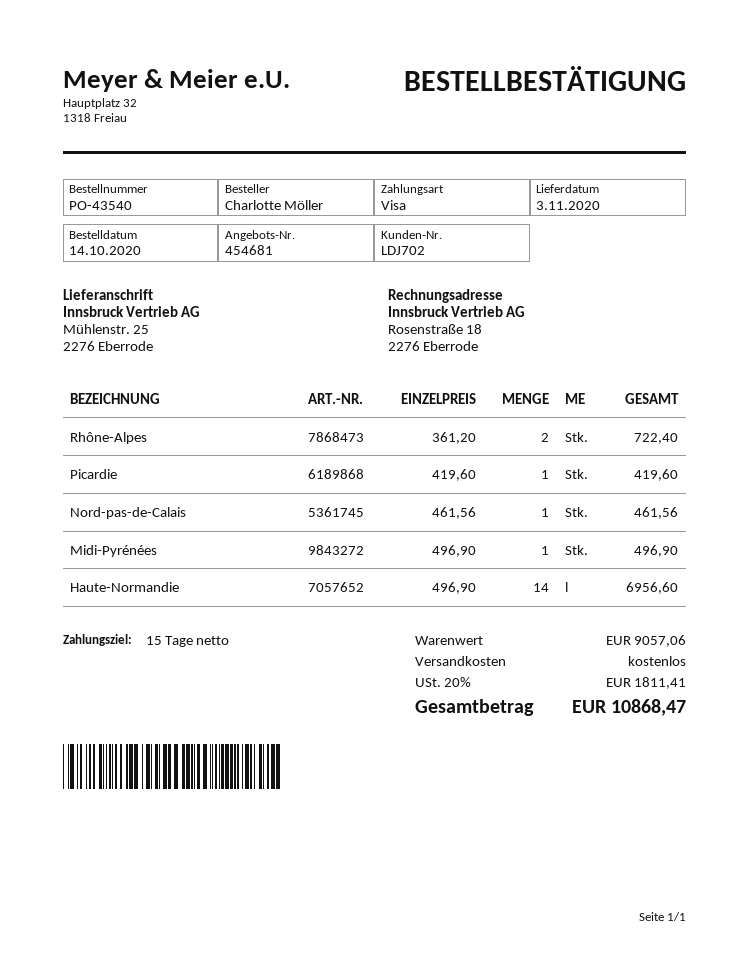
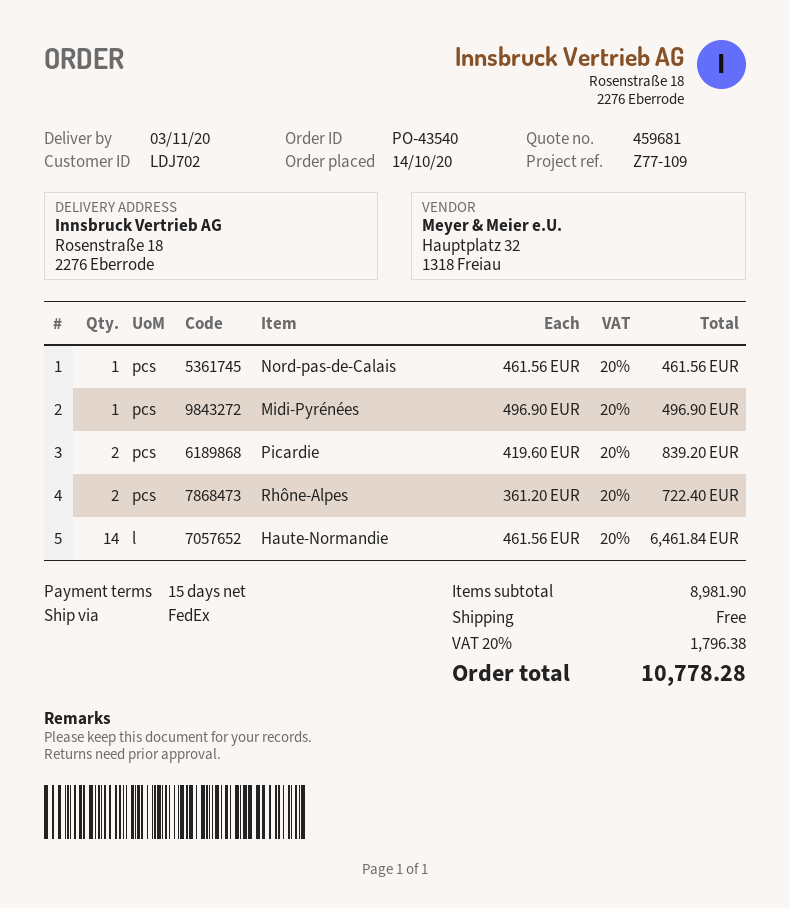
quote number: 454681 -> 459681
ship to: Mühlenstr. 25, 2276 Eberrode -> Rosenstraße 18, 2276 Eberrode
Picardie: 1 x 419.60 = 419.60 -> 2 x 419.60 = 839.20
Haute-Normandie: 14 x 496.90 = 6956.60 -> 14 x 461.56 = 6461.84
subtotal: 9057.06 -> 8981.90
tax: 20% = 1811.41 -> 20% = 1796.38
total: 10868.47 -> 10778.28

